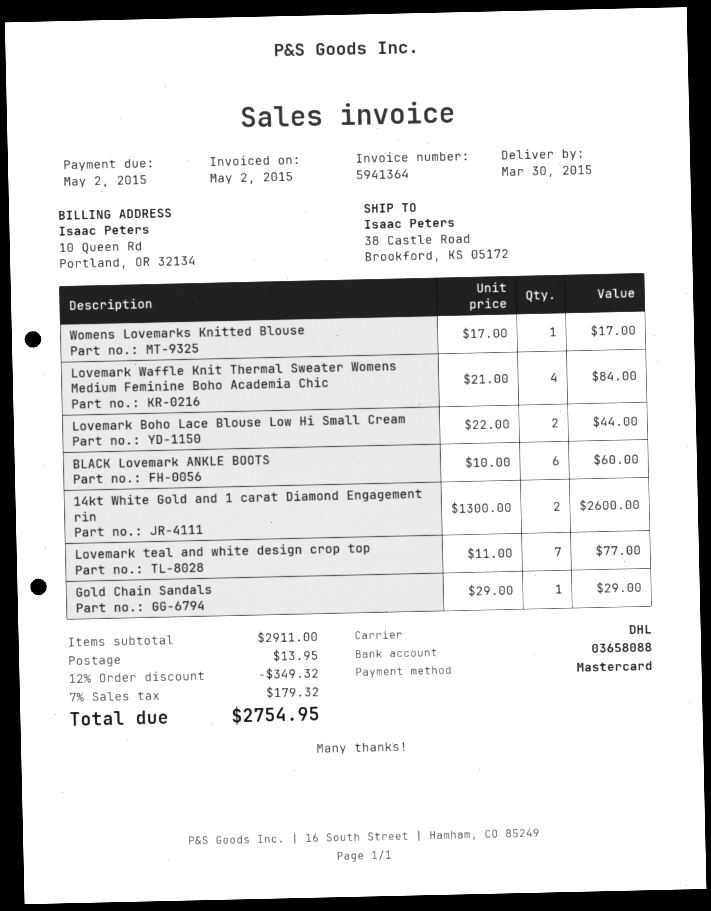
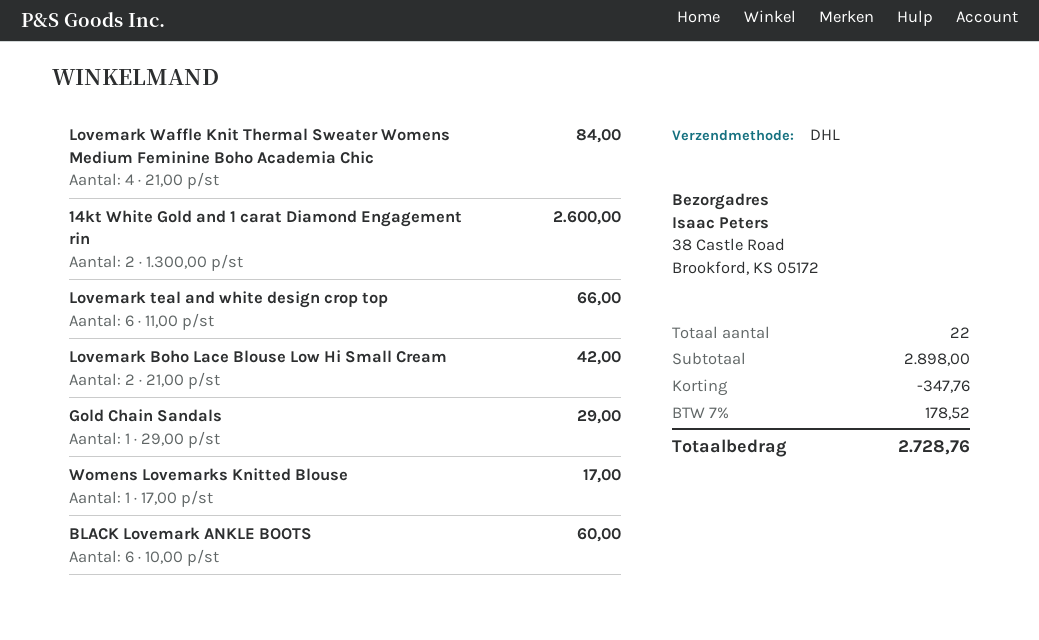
Lovemark Boho Lace Blouse Low Hi Small Cream: 2 x 22.00 = 44.00 -> 2 x 21.00 = 42.00
Lovemark teal and white design crop top: 7 x 11.00 = 77.00 -> 6 x 11.00 = 66.00
subtotal: 2911.00 -> 2898.00
discount: 349.32 -> 347.76
shipping: 13.95 -> none
tax: 7% = 179.32 -> 7% = 178.52
total: 2754.95 -> 2728.76

